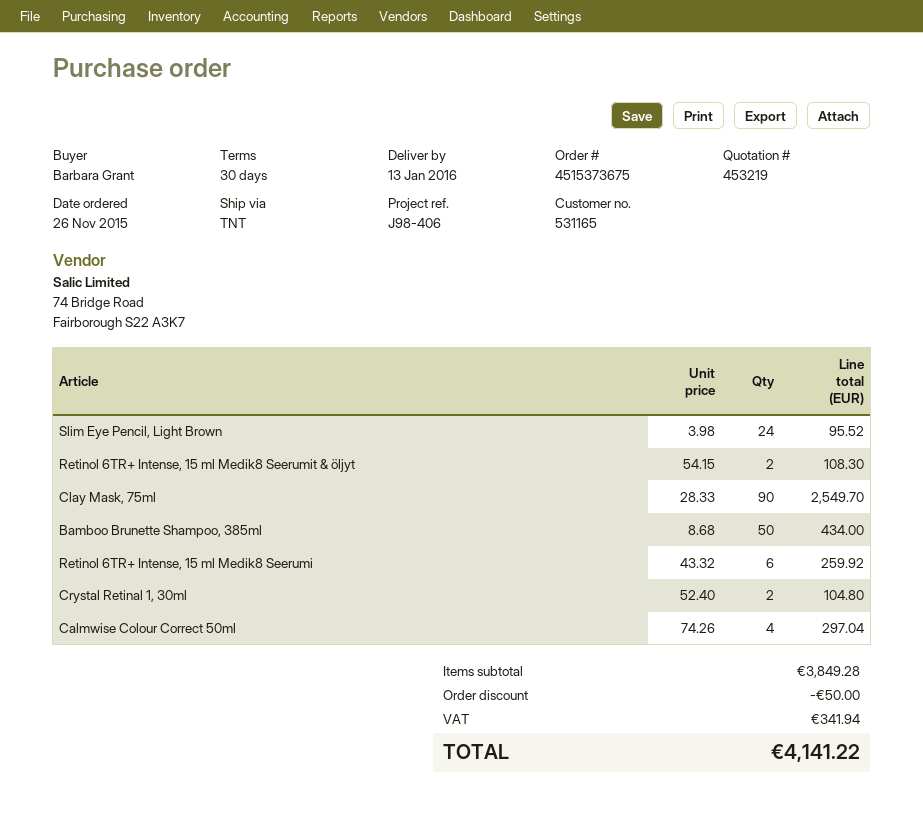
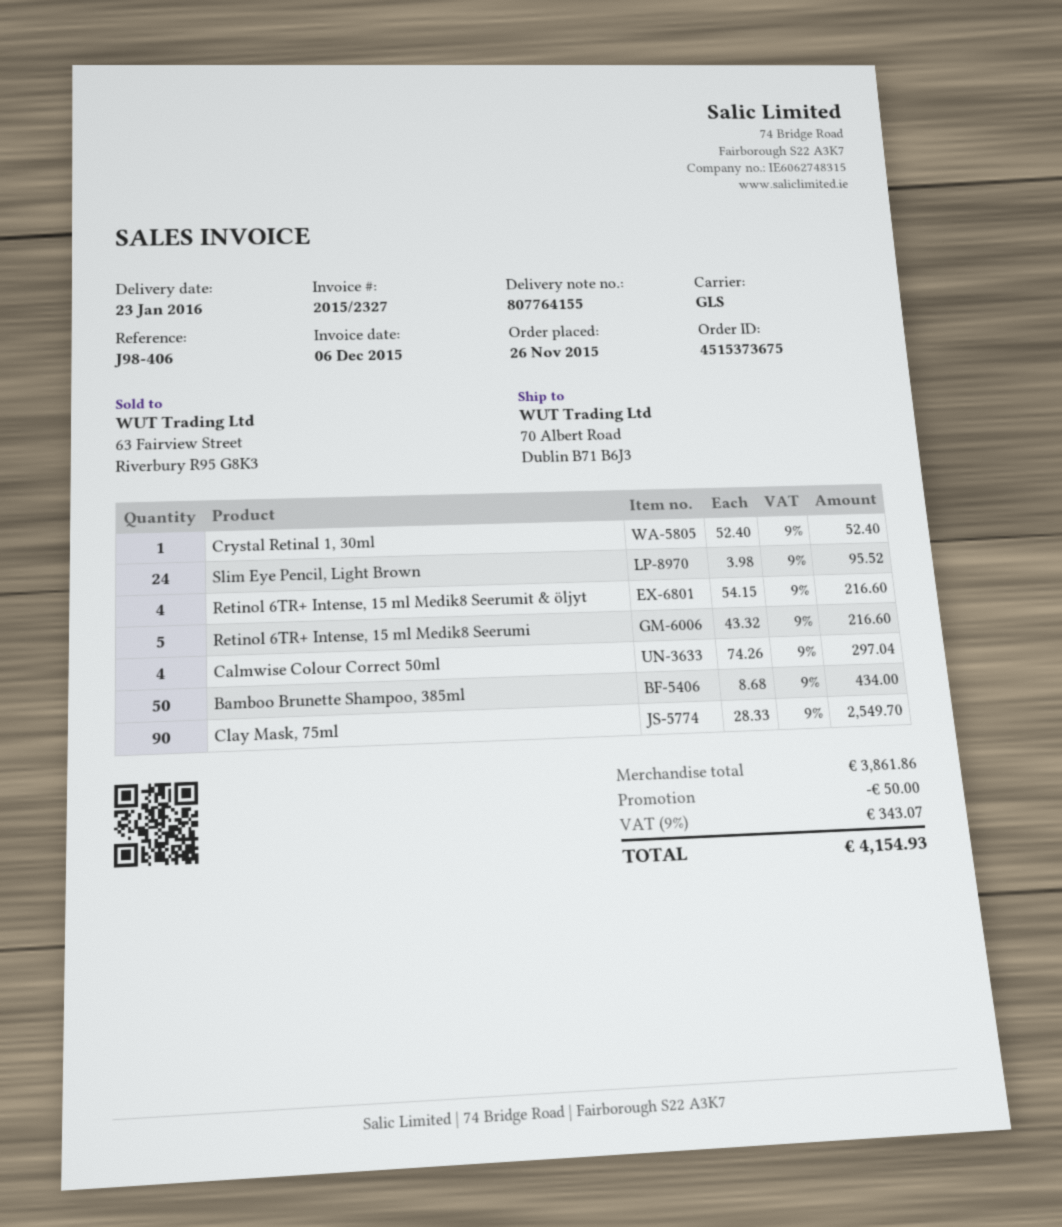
delivery date: 2016-01-13 -> 2016-01-23
shipping method: TNT -> GLS
Retinol 6TR+ Intense, 15 ml Medik8 Seerumit & öljyt: 2 x 54.15 = 108.30 -> 4 x 54.15 = 216.60
Retinol 6TR+ Intense, 15 ml Medik8 Seerumi: 6 x 43.32 = 259.92 -> 5 x 43.32 = 216.60
Crystal Retinal 1, 30ml: 2 x 52.40 = 104.80 -> 1 x 52.40 = 52.40
subtotal: 3849.28 -> 3861.86
tax: 341.94 -> 343.07
total: 4141.22 -> 4154.93

